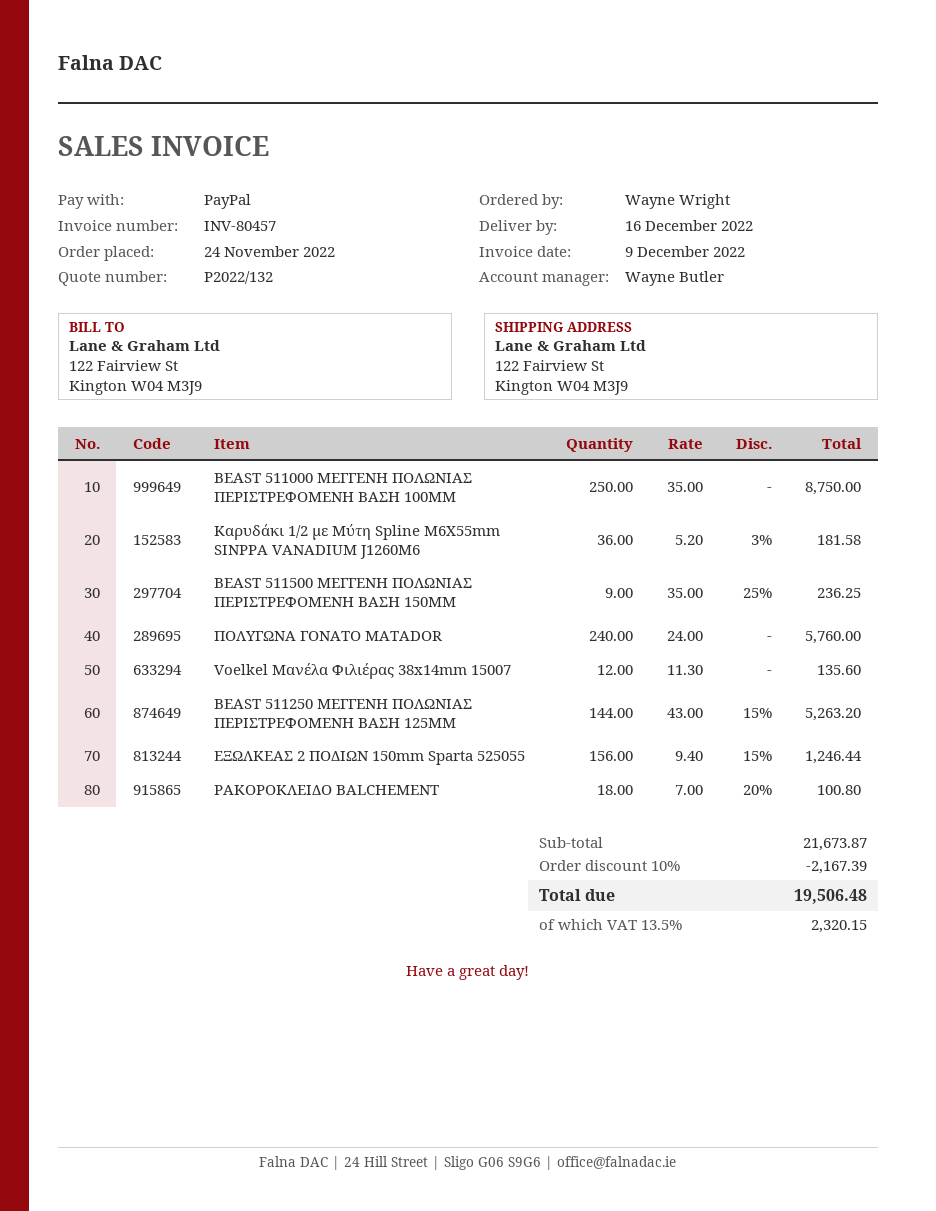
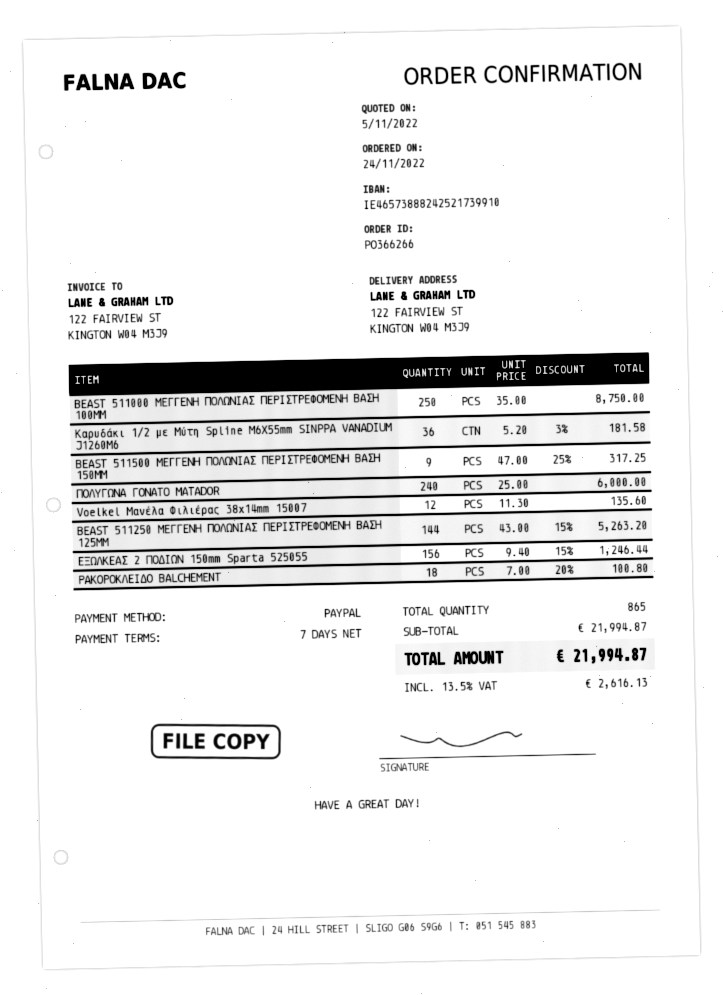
BEAST 511500 ΜΕΓΓΕΝΗ ΠΟΛΩΝΙΑΣ ΠΕΡΙΣΤΡΕΦΟΜΕΝΗ ΒΑΣΗ 150ΜΜ: 9 x 35.00 - 25% = 236.25 -> 9 x 47.00 - 25% = 317.25
ΠΟΛΥΓΩΝΑ ΓΟΝΑΤΟ MATADOR: 240 x 24.00 = 5760.00 -> 240 x 25.00 = 6000.00
subtotal: 21673.87 -> 21994.87
discount: 10% = 2167.39 -> none
tax: 13.5% = 2320.15 -> 13.5% = 2616.13
total: 19506.48 -> 21994.87

